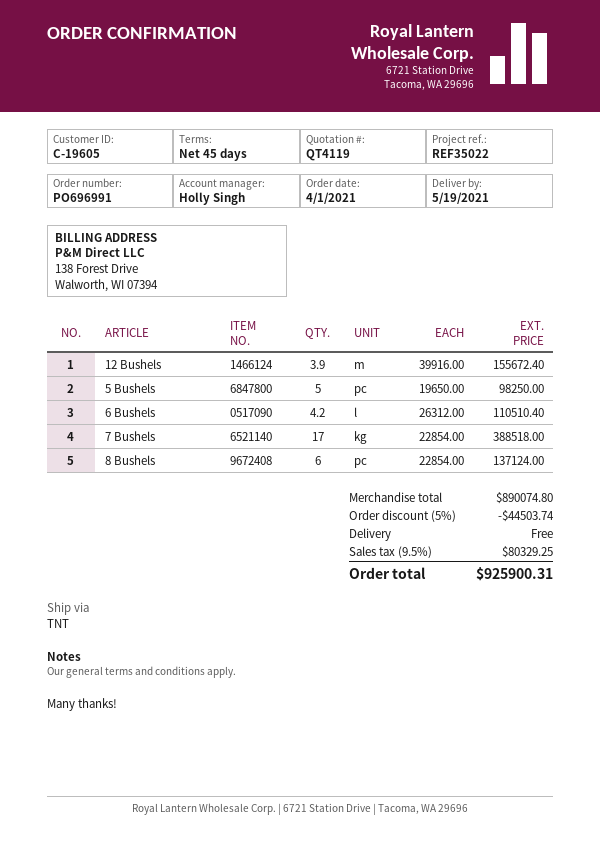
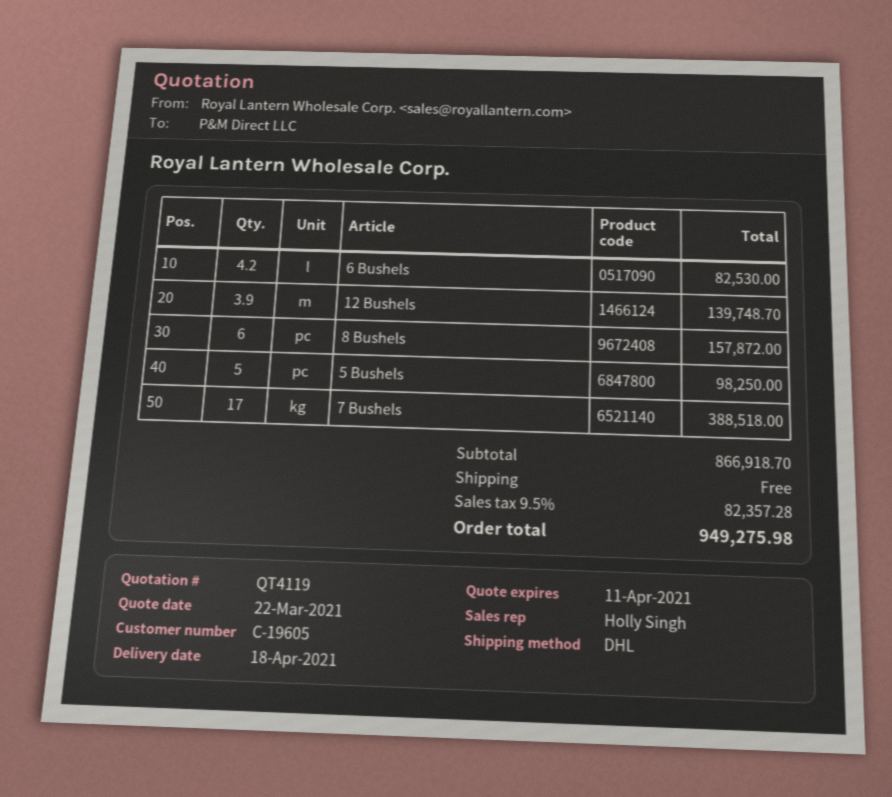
delivery date: 2021-05-19 -> 2021-04-18
shipping method: TNT -> DHL
12 Bushels: 3.9 for 155672.40 -> 3.9 for 139748.70
6 Bushels: 4.2 for 110510.40 -> 4.2 for 82530.00
8 Bushels: 6 for 137124.00 -> 6 for 157872.00
subtotal: 890074.80 -> 866918.70
discount: 5% = 44503.74 -> none
tax: 9.5% = 80329.25 -> 9.5% = 82357.28
total: 925900.31 -> 949275.98

